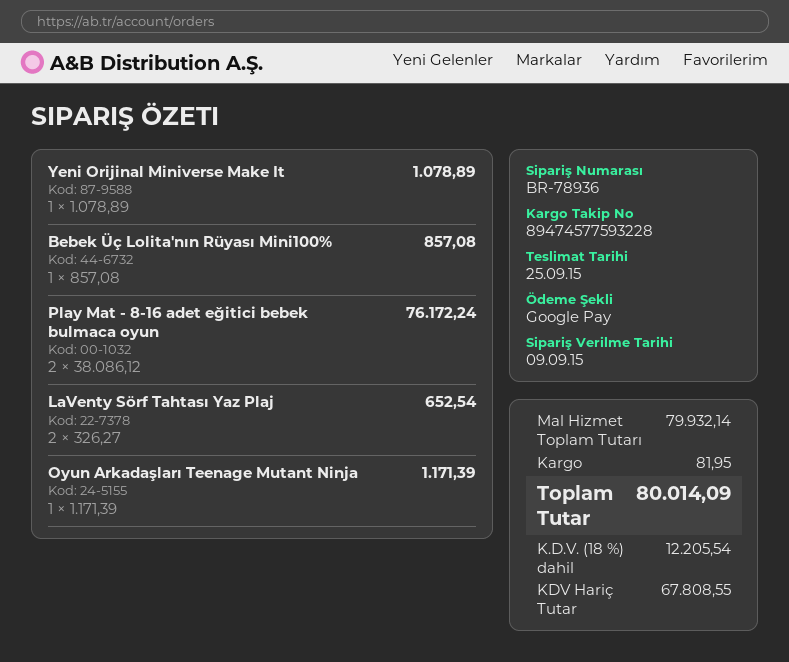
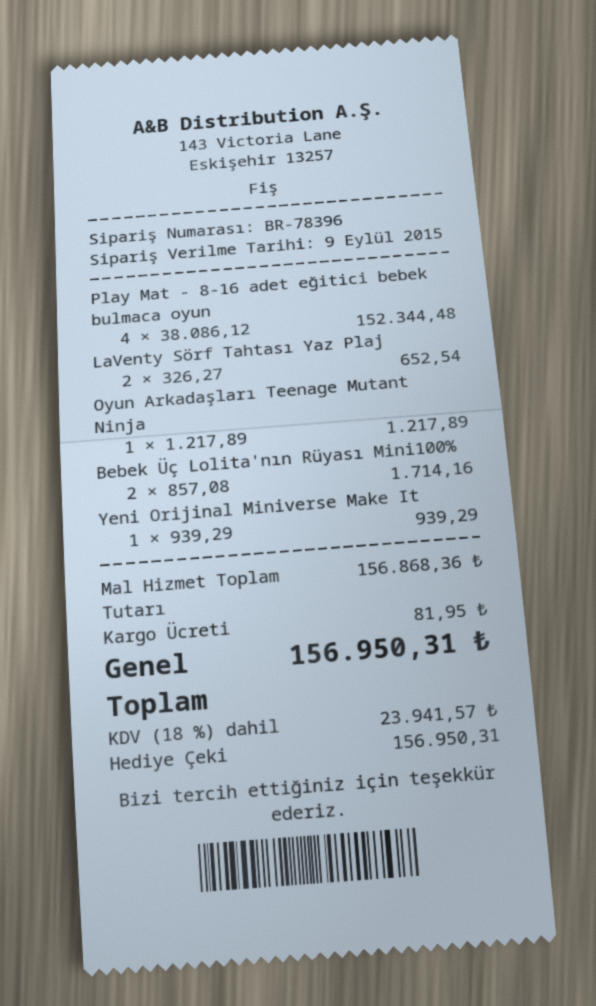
order number: BR-78936 -> BR-78396
payment method: Google Pay -> gift card
Yeni Orijinal Miniverse Make It: 1 x 1078.89 = 1078.89 -> 1 x 939.29 = 939.29
Bebek Üç Lolita'nın Rüyası Mini100%: 1 x 857.08 = 857.08 -> 2 x 857.08 = 1714.16
Play Mat - 8-16 adet eğitici bebek bulmaca oyun: 2 x 38086.12 = 76172.24 -> 4 x 38086.12 = 152344.48
Oyun Arkadaşları Teenage Mutant Ninja: 1 x 1171.39 = 1171.39 -> 1 x 1217.89 = 1217.89
subtotal: 79932.14 -> 156868.36
tax: 18% = 12205.54 -> 18% = 23941.57
total: 80014.09 -> 156950.31

